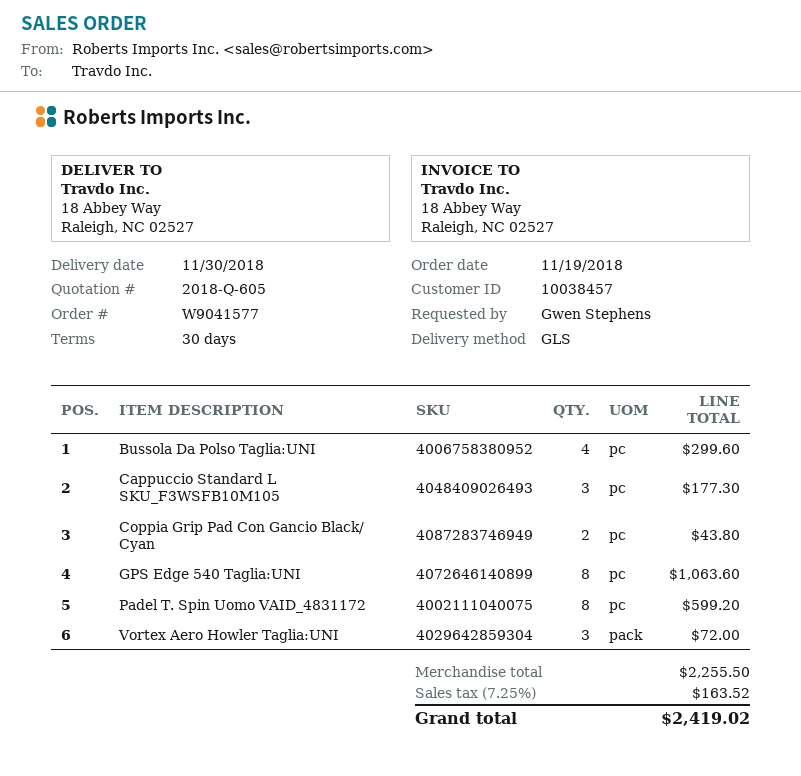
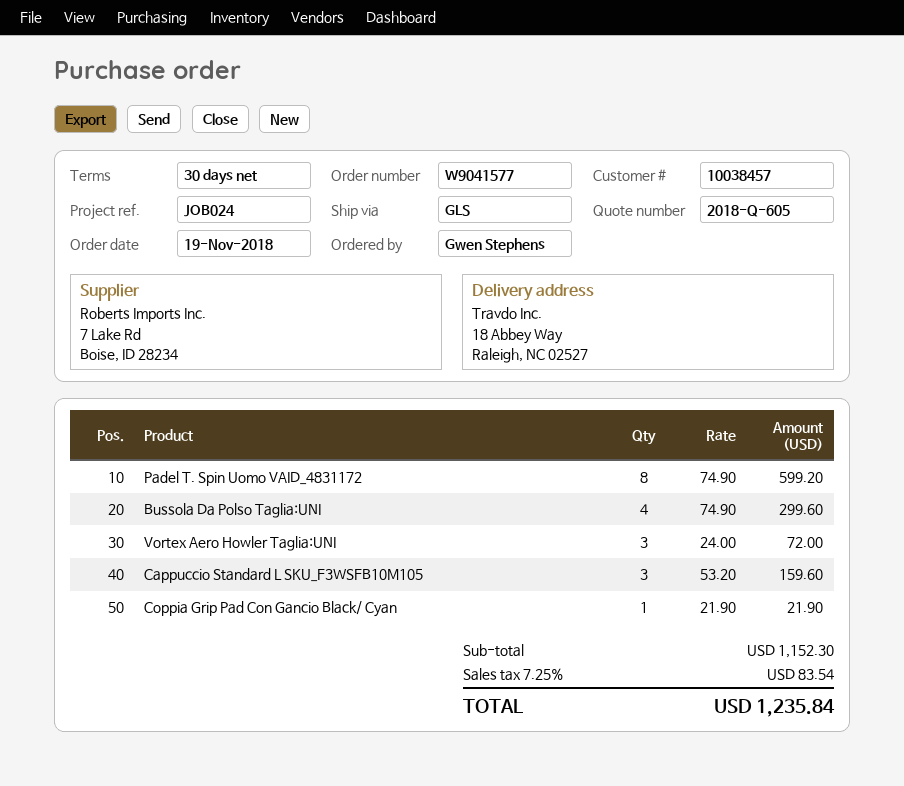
Cappuccio Standard L SKU_F3WSFB10M105: 3 for 177.30 -> 3 for 159.60
Coppia Grip Pad Con Gancio Black/ Cyan: 2 for 43.80 -> 1 for 21.90
GPS Edge 540 Taglia:UNI: 8 for 1063.60 -> none
subtotal: 2255.50 -> 1152.30
tax: 7.25% = 163.52 -> 7.25% = 83.54
total: 2419.02 -> 1235.84

